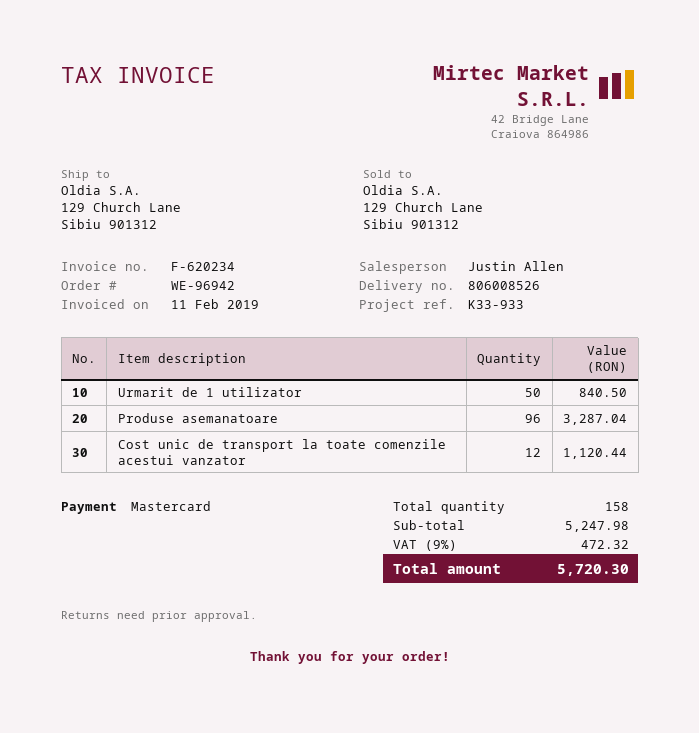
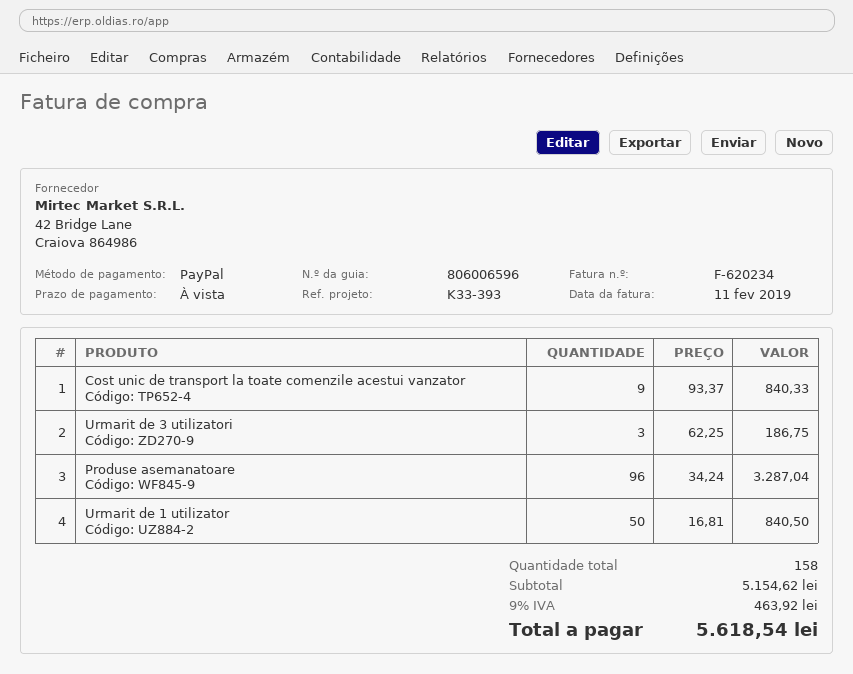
delivery note number: 806008526 -> 806006596
reference: K33-933 -> K33-393
payment method: Mastercard -> PayPal
Cost unic de transport la toate comenzile acestui vanzator: 12 for 1120.44 -> 9 for 840.33
Urmarit de 3 utilizatori: none -> 3 for 186.75
subtotal: 5247.98 -> 5154.62
tax: 9% = 472.32 -> 9% = 463.92
total: 5720.30 -> 5618.54

